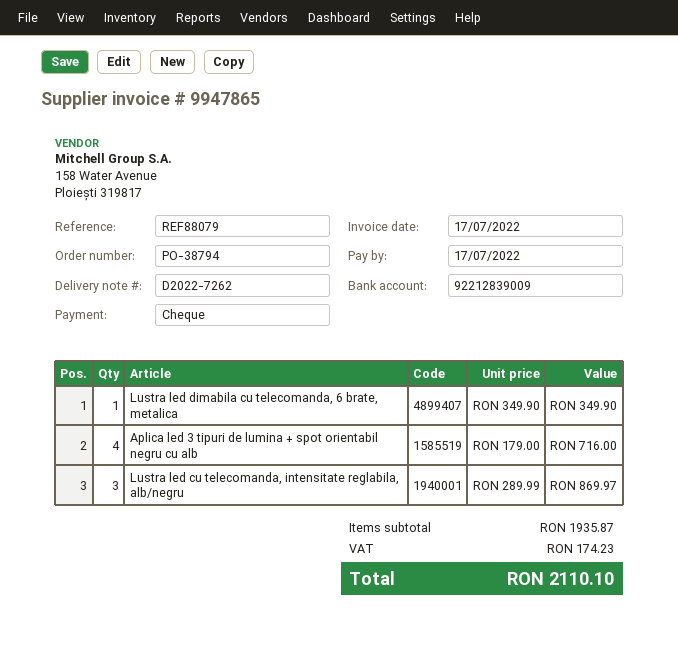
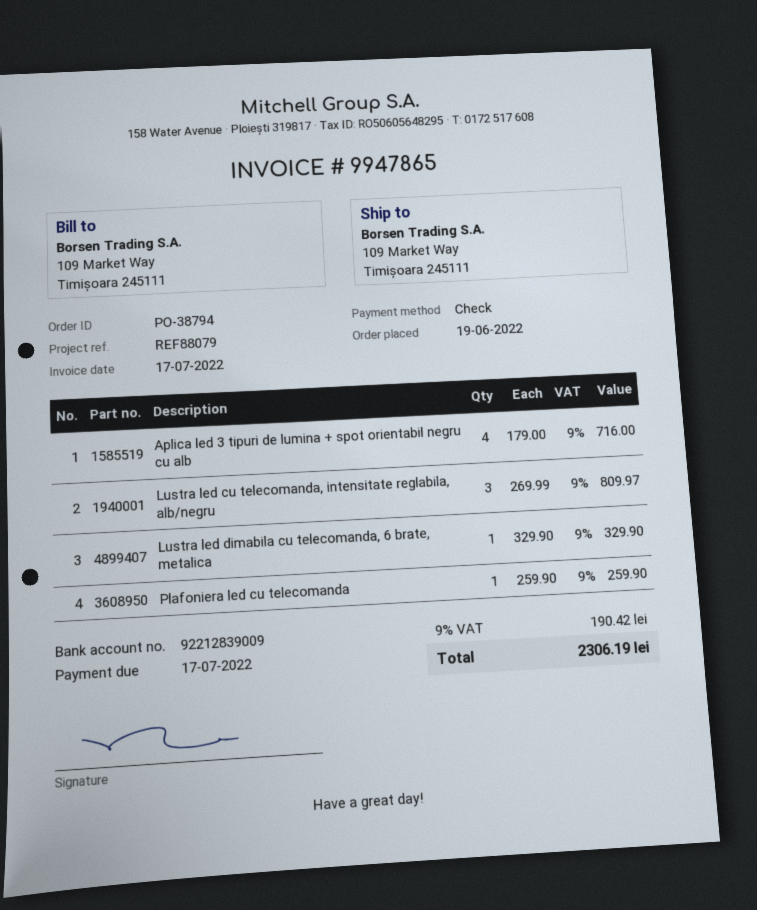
Lustra led dimabila cu telecomanda, 6 brate, metalica: 1 x 349.90 = 349.90 -> 1 x 329.90 = 329.90
Lustra led cu telecomanda, intensitate reglabila, alb/negru: 3 x 289.99 = 869.97 -> 3 x 269.99 = 809.97
Plafoniera led cu telecomanda: none -> 1 x 259.90 = 259.90
tax: 174.23 -> 190.42
total: 2110.10 -> 2306.19

